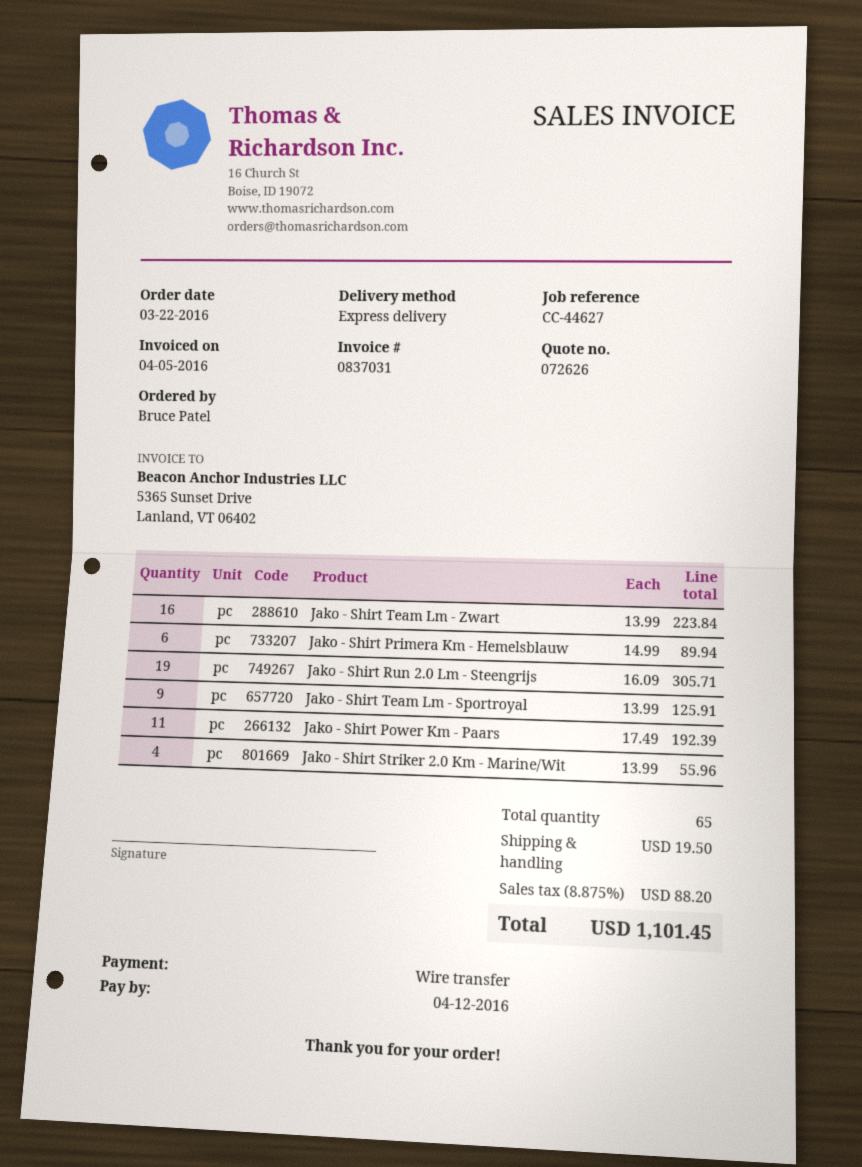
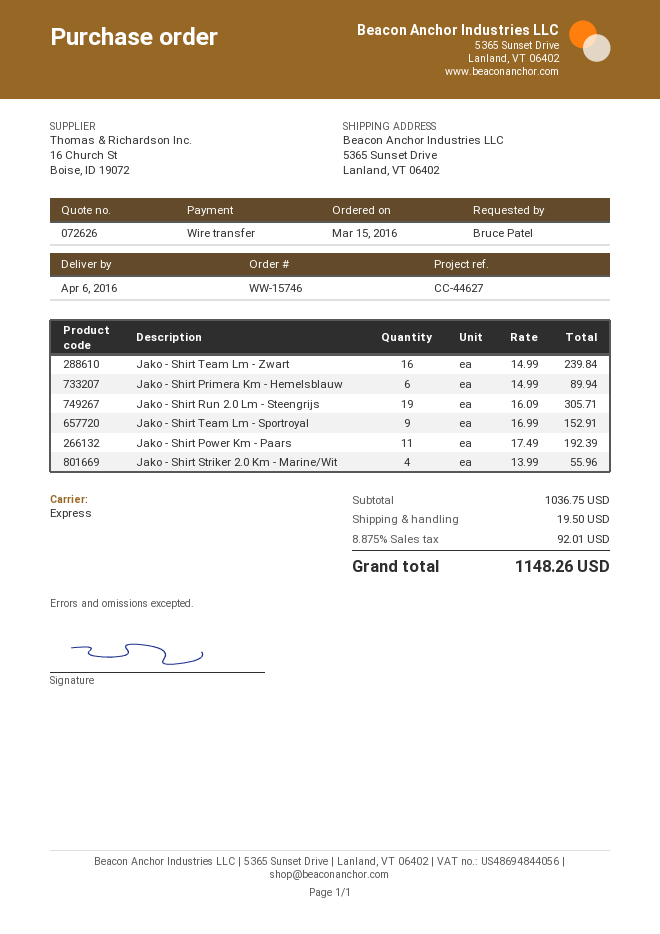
order date: 2016-03-22 -> 2016-03-15
Jako - Shirt Team Lm - Zwart: 16 x 13.99 = 223.84 -> 16 x 14.99 = 239.84
Jako - Shirt Team Lm - Sportroyal: 9 x 13.99 = 125.91 -> 9 x 16.99 = 152.91
tax: 8.875% = 88.20 -> 8.875% = 92.01
total: 1101.45 -> 1148.26

